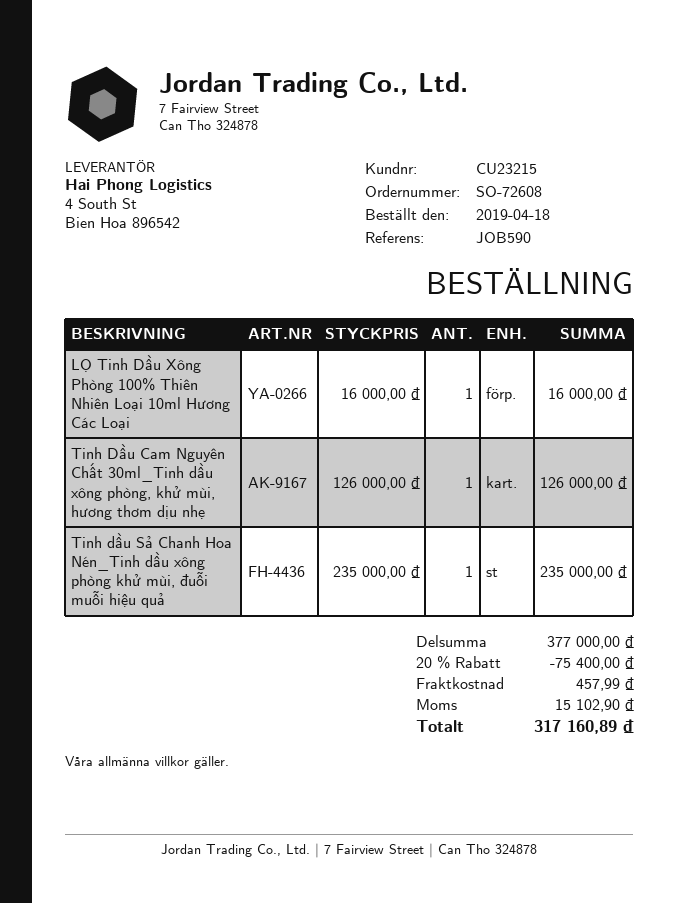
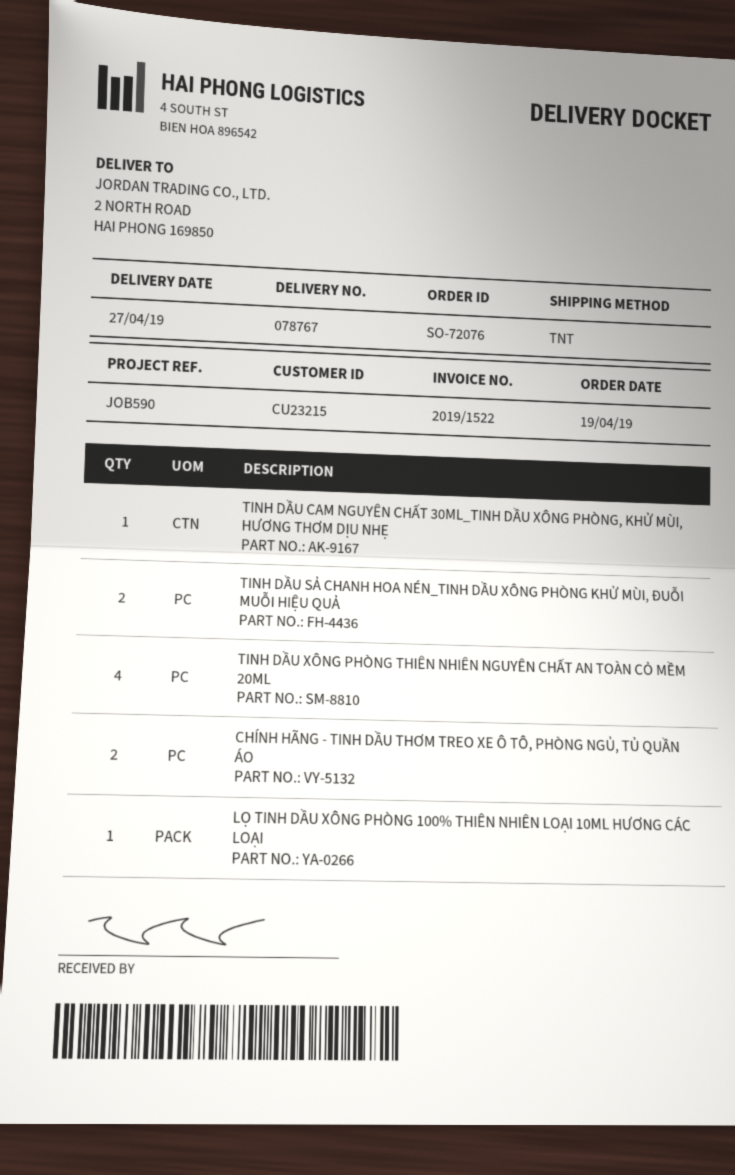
order number: SO-72608 -> SO-72076
order date: 2019-04-18 -> 2019-04-19
Tinh dầu Sả Chanh Hoa Nén_Tinh dầu xông phòng khử mùi, đuỗi muỗi hiệu quả: 1 -> 2
TINH DẦU XÔNG PHÒNG THIÊN NHIÊN NGUYÊN CHẤT AN TOÀN CỎ MỀM 20ML: none -> 4
CHÍNH HÃNG - TINH DẦU THƠM TREO XE Ô TÔ, PHÒNG NGỦ, TỦ QUẦN ÁO: none -> 2

